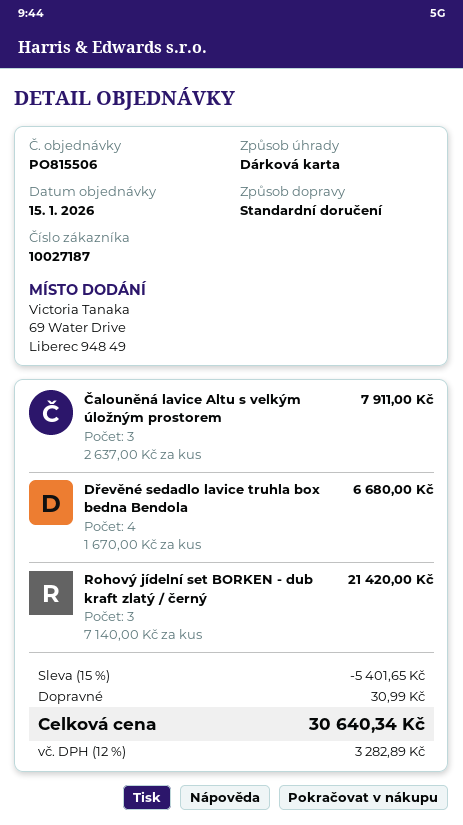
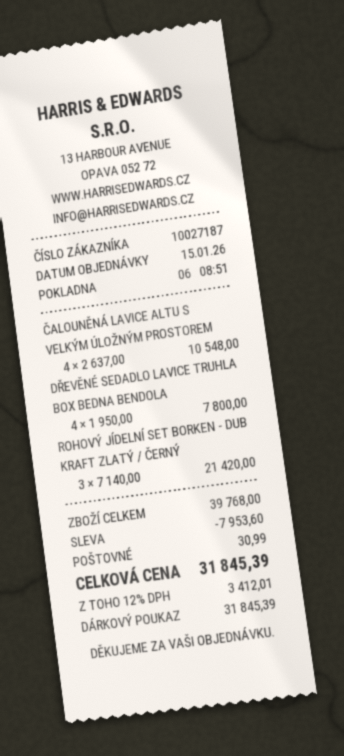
Čalouněná lavice Altu s velkým úložným prostorem: 3 x 2637.00 = 7911.00 -> 4 x 2637.00 = 10548.00
Dřevěné sedadlo lavice truhla box bedna Bendola: 4 x 1670.00 = 6680.00 -> 4 x 1950.00 = 7800.00
discount: 5401.65 -> 7953.60
tax: 12% = 3282.89 -> 12% = 3412.01
total: 30640.34 -> 31845.39

